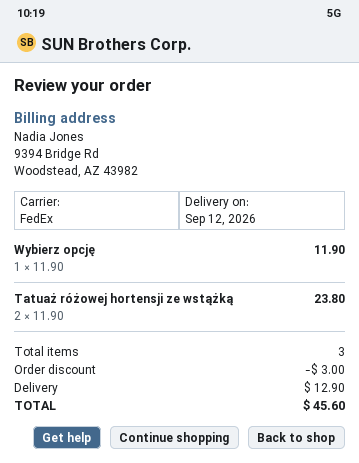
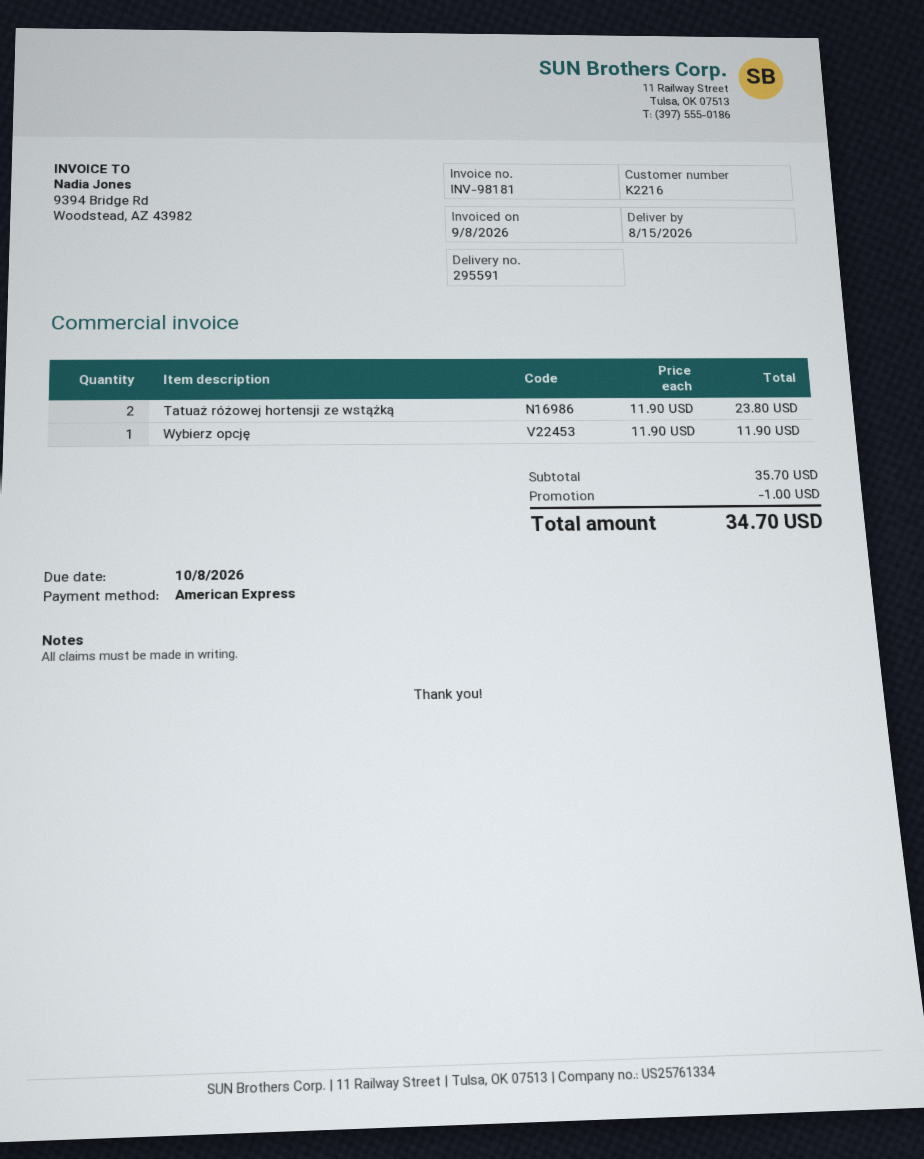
delivery date: 2026-09-12 -> 2026-08-15
discount: 3.00 -> 1.00
shipping: 12.90 -> none
total: 45.60 -> 34.70

